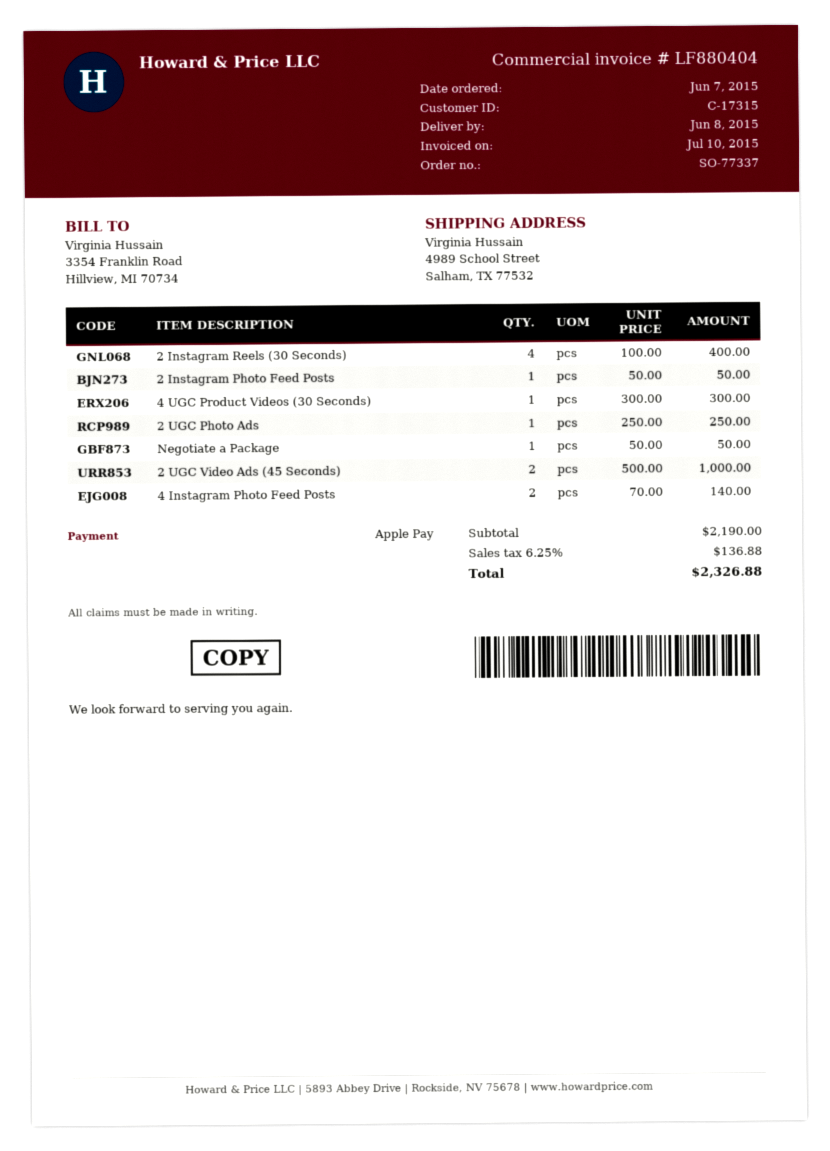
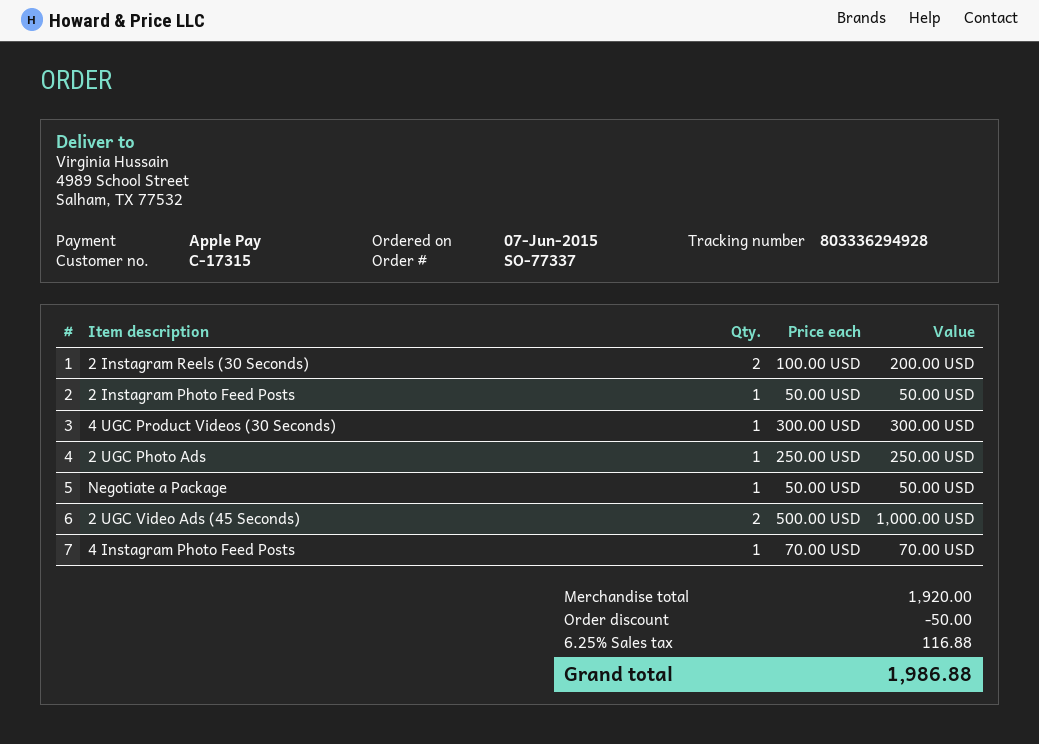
2 Instagram Reels (30 Seconds): 4 x 100.00 = 400.00 -> 2 x 100.00 = 200.00
4 Instagram Photo Feed Posts: 2 x 70.00 = 140.00 -> 1 x 70.00 = 70.00
subtotal: 2190.00 -> 1920.00
discount: none -> 50.00
tax: 6.25% = 136.88 -> 6.25% = 116.88
total: 2326.88 -> 1986.88

